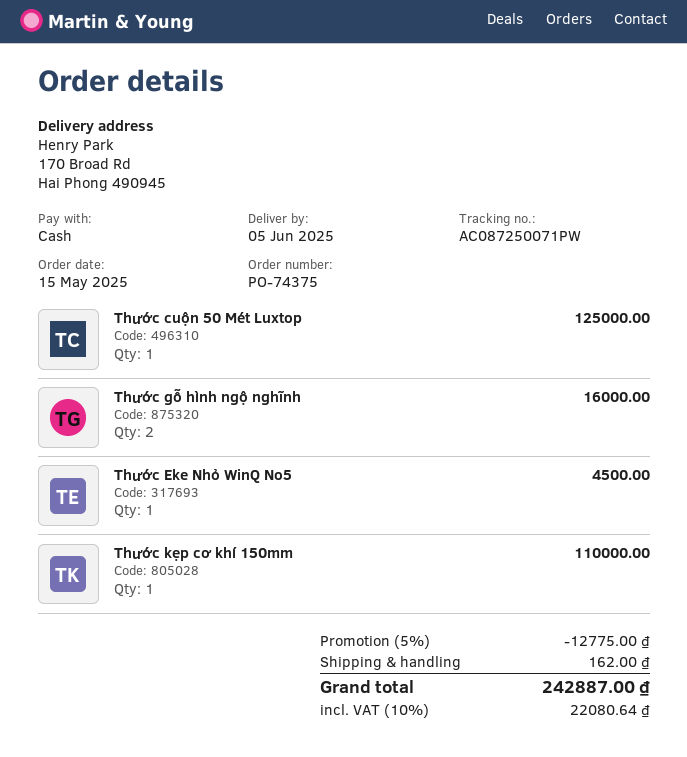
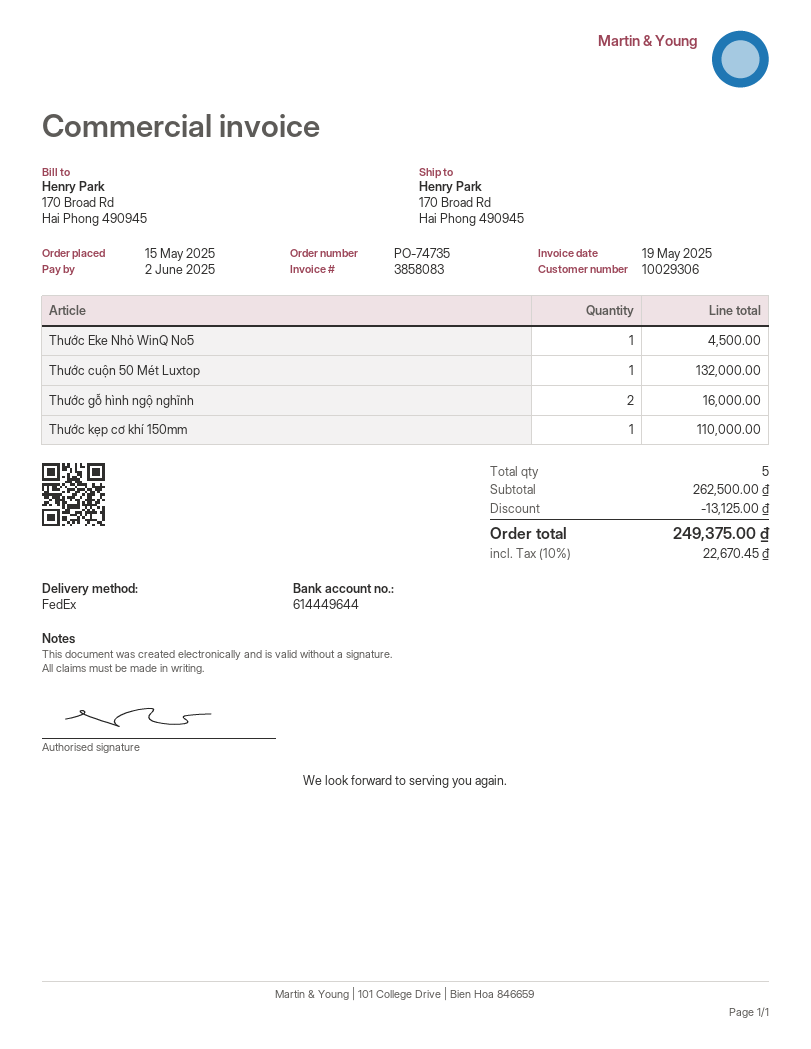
order number: PO-74375 -> PO-74735
Thước cuộn 50 Mét Luxtop: 1 for 125000.00 -> 1 for 132000.00
discount: 12775.00 -> 13125.00
shipping: 162.00 -> none
tax: 10% = 22080.64 -> 10% = 22670.45
total: 242887.00 -> 249375.00

